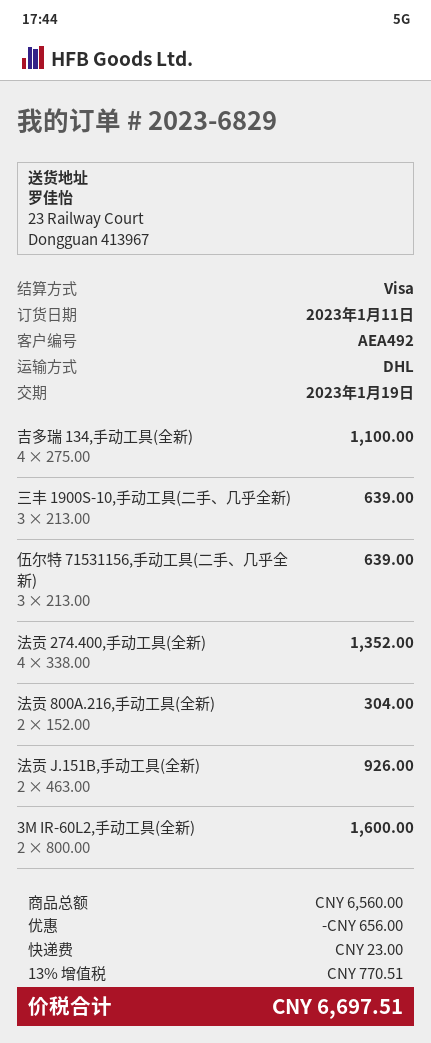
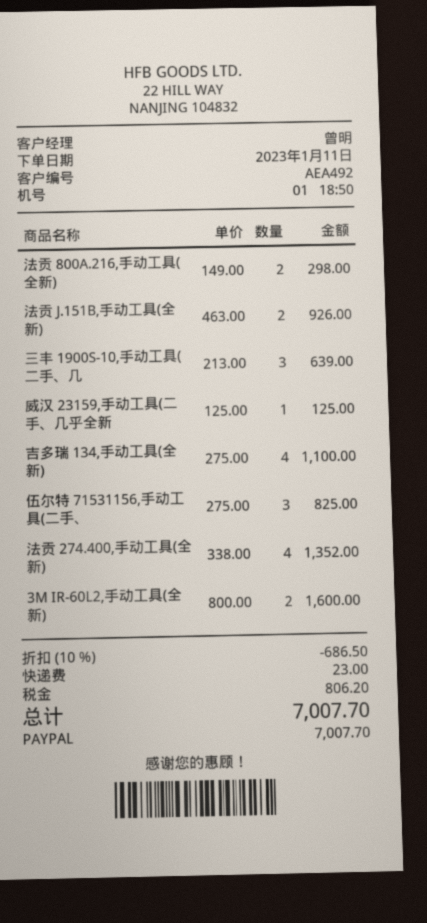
payment method: Visa -> PayPal
伍尔特 71531156,手动工具(二手、几乎全新): 3 x 213.00 = 639.00 -> 3 x 275.00 = 825.00
法贡 800A.216,手动工具(全新): 2 x 152.00 = 304.00 -> 2 x 149.00 = 298.00
威汉 23159,手动工具(二手、几乎全新: none -> 1 x 125.00 = 125.00
discount: 656.00 -> 686.50
tax: 770.51 -> 806.20
total: 6697.51 -> 7007.70

